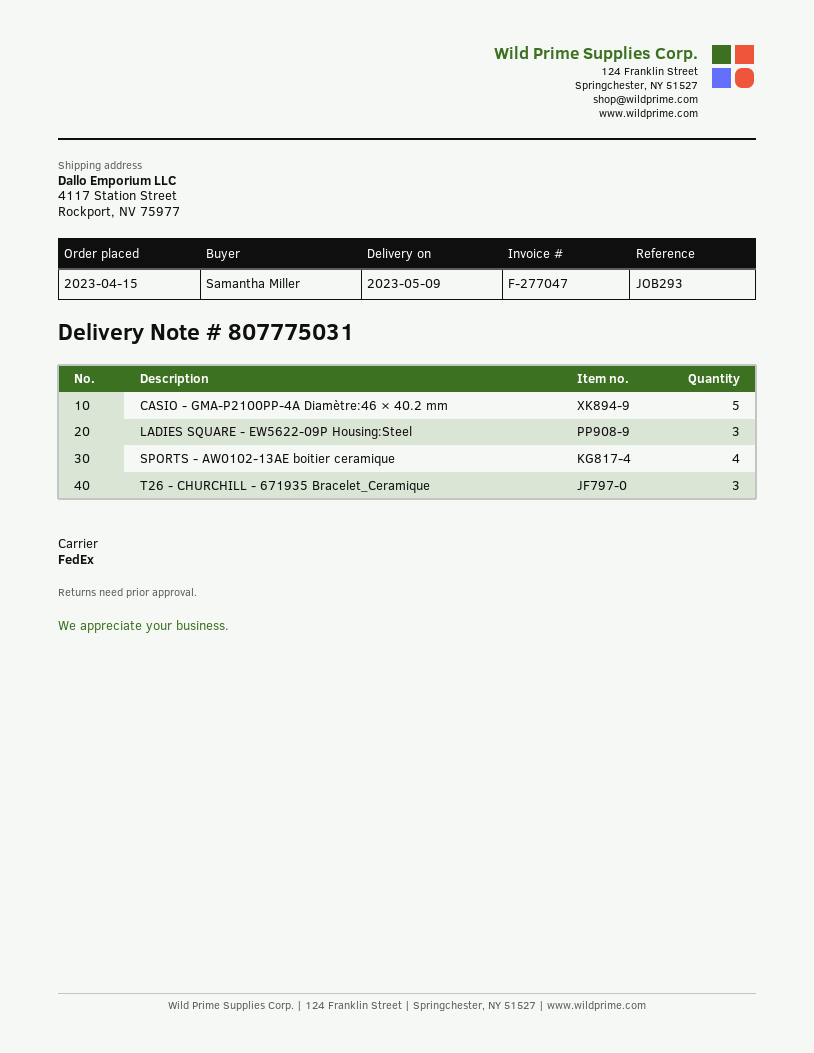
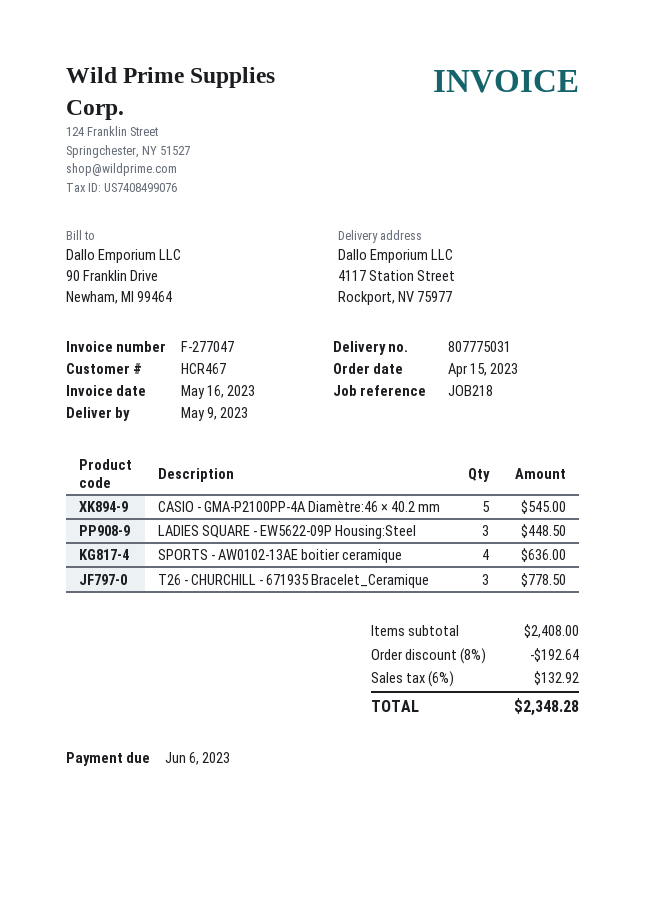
reference: JOB293 -> JOB218

